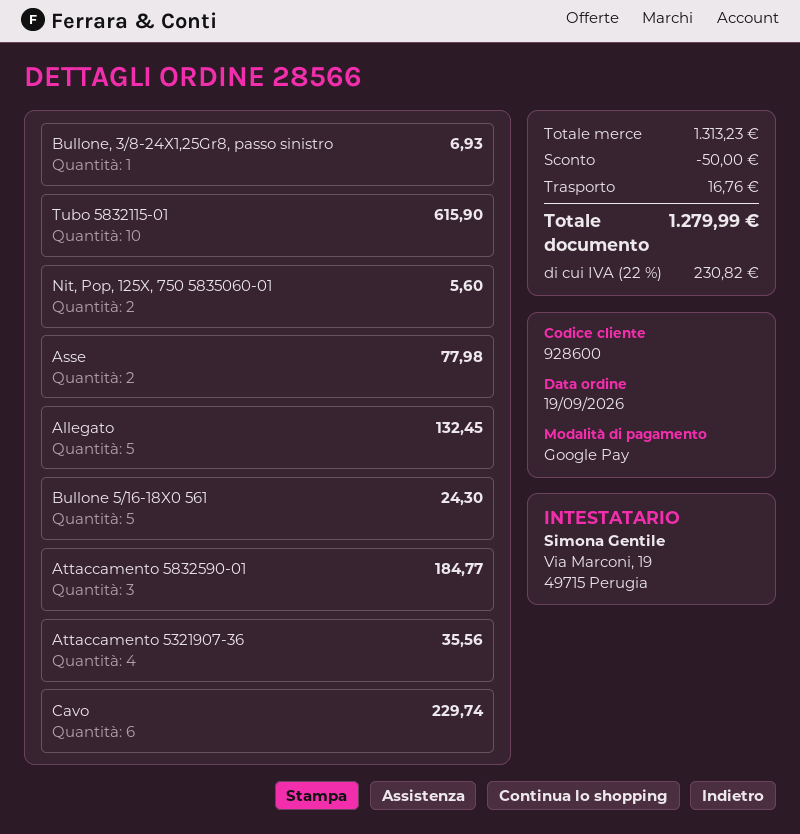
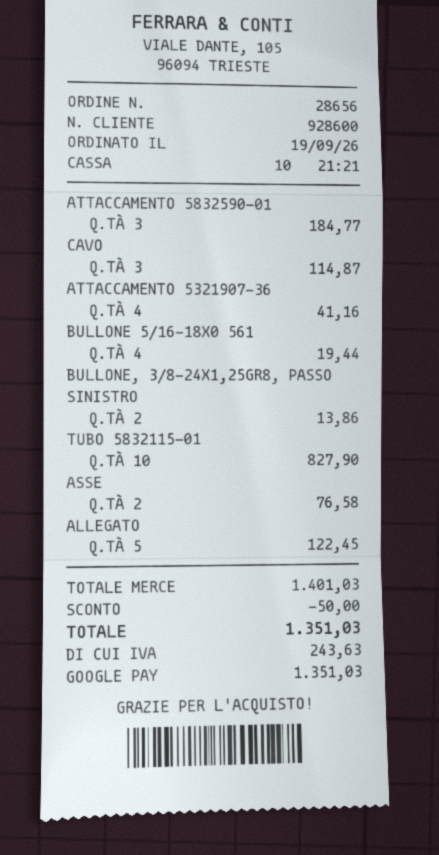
order number: 28566 -> 28656
Bullone, 3/8-24X1,25Gr8, passo sinistro: 1 for 6.93 -> 2 for 13.86
Tubo 5832115-01: 10 for 615.90 -> 10 for 827.90
Nit, Pop, 125X, 750 5835060-01: 2 for 5.60 -> none
Asse: 2 for 77.98 -> 2 for 76.58
Allegato: 5 for 132.45 -> 5 for 122.45
Bullone 5/16-18X0 561: 5 for 24.30 -> 4 for 19.44
Attaccamento 5321907-36: 4 for 35.56 -> 4 for 41.16
Cavo: 6 for 229.74 -> 3 for 114.87
subtotal: 1313.23 -> 1401.03
shipping: 16.76 -> none
tax: 230.82 -> 243.63
total: 1279.99 -> 1351.03

